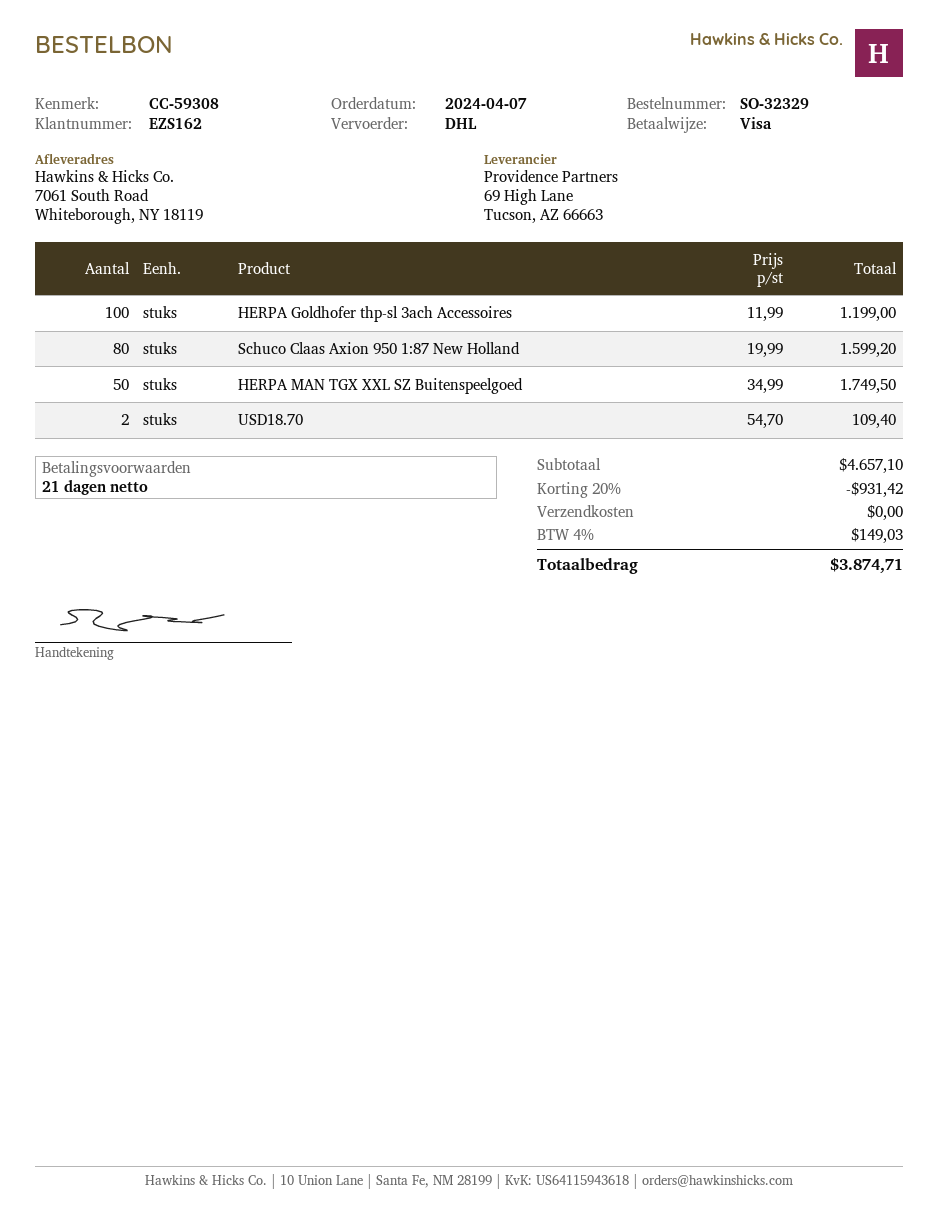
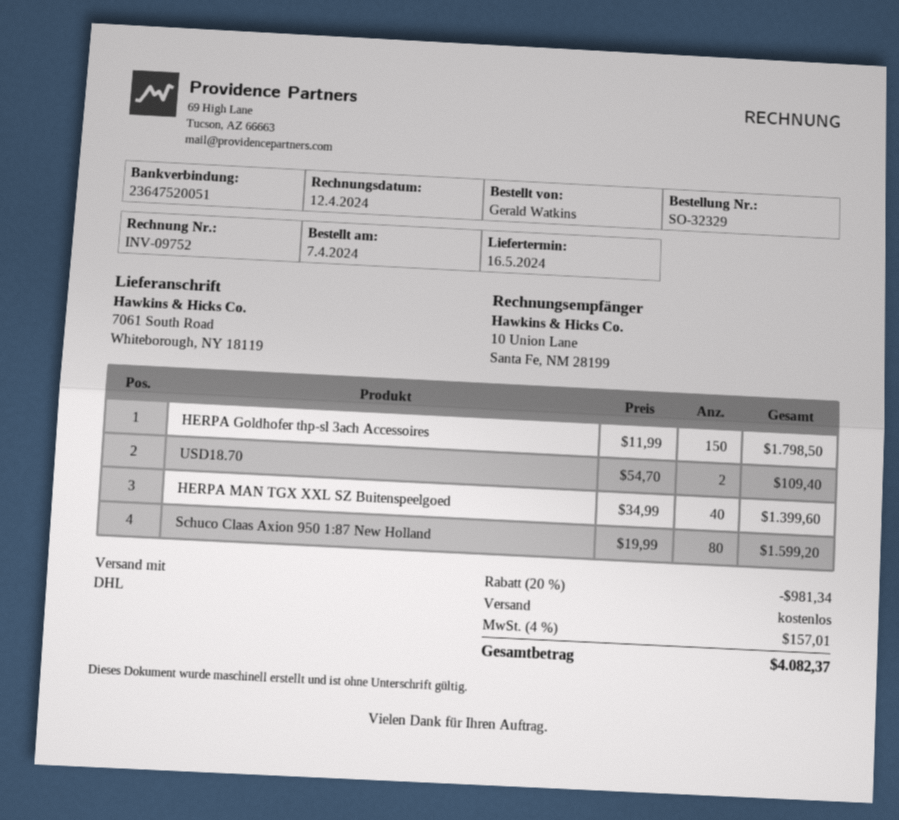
HERPA Goldhofer thp-sl 3ach Accessoires: 100 x 11.99 = 1199.00 -> 150 x 11.99 = 1798.50
HERPA MAN TGX XXL SZ Buitenspeelgoed: 50 x 34.99 = 1749.50 -> 40 x 34.99 = 1399.60
discount: 20% = 931.42 -> 20% = 981.34
tax: 4% = 149.03 -> 4% = 157.01
total: 3874.71 -> 4082.37

